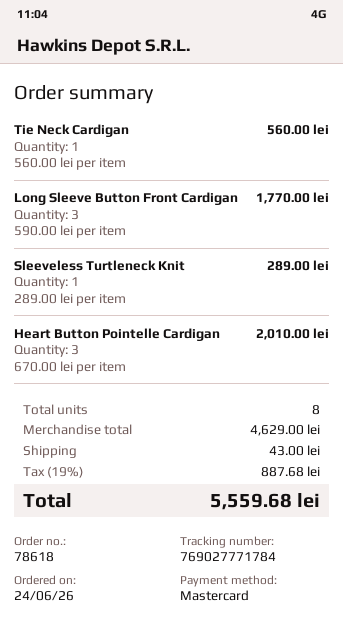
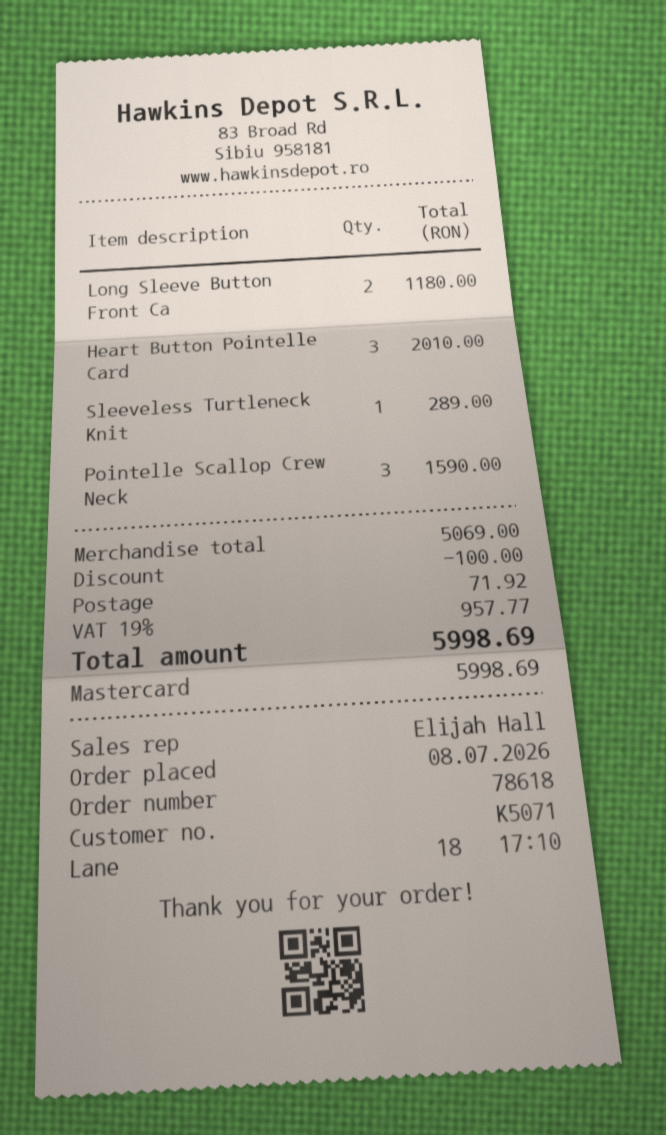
order date: 2026-06-24 -> 2026-07-08
Tie Neck Cardigan: 1 for 560.00 -> none
Long Sleeve Button Front Cardigan: 3 for 1770.00 -> 2 for 1180.00
Pointelle Scallop Crew Neck: none -> 3 for 1590.00
subtotal: 4629.00 -> 5069.00
discount: none -> 100.00
shipping: 43.00 -> 71.92
tax: 19% = 887.68 -> 19% = 957.77
total: 5559.68 -> 5998.69

